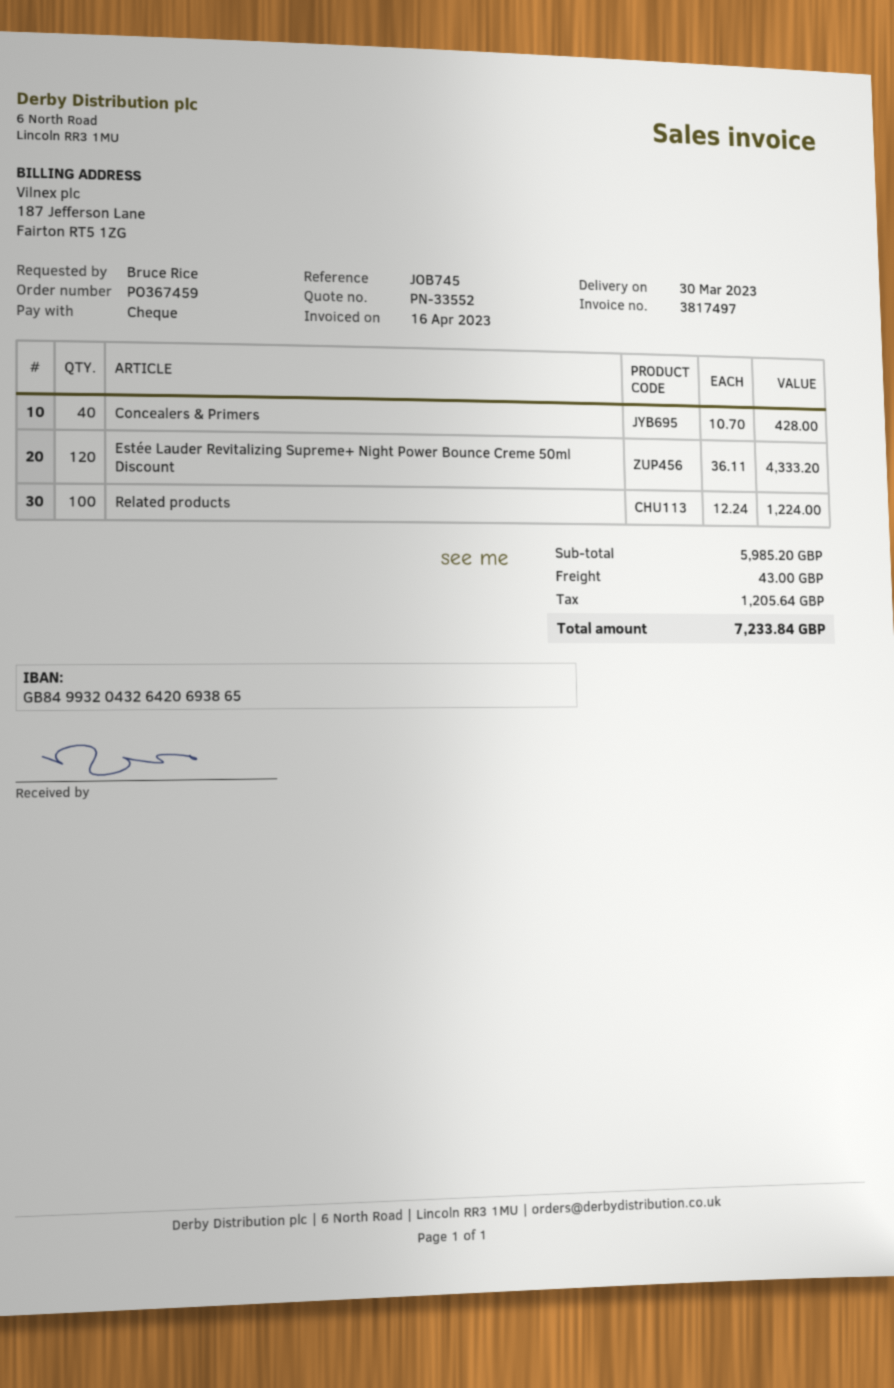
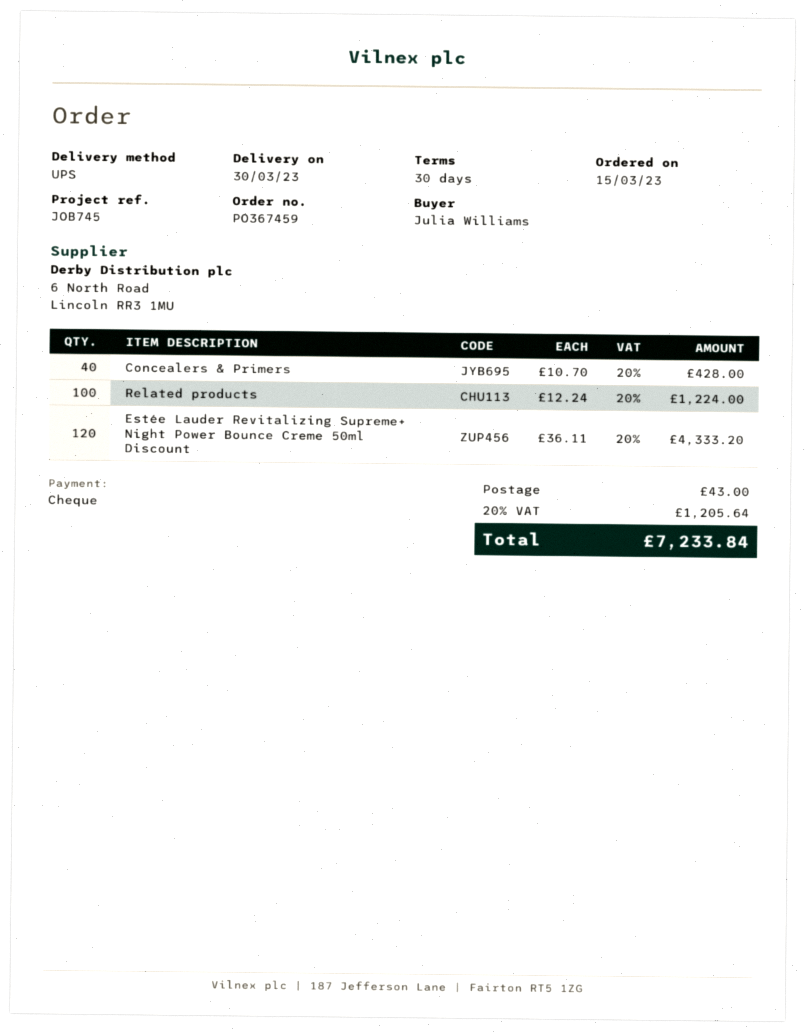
ordered by: Bruce Rice -> Julia Williams

